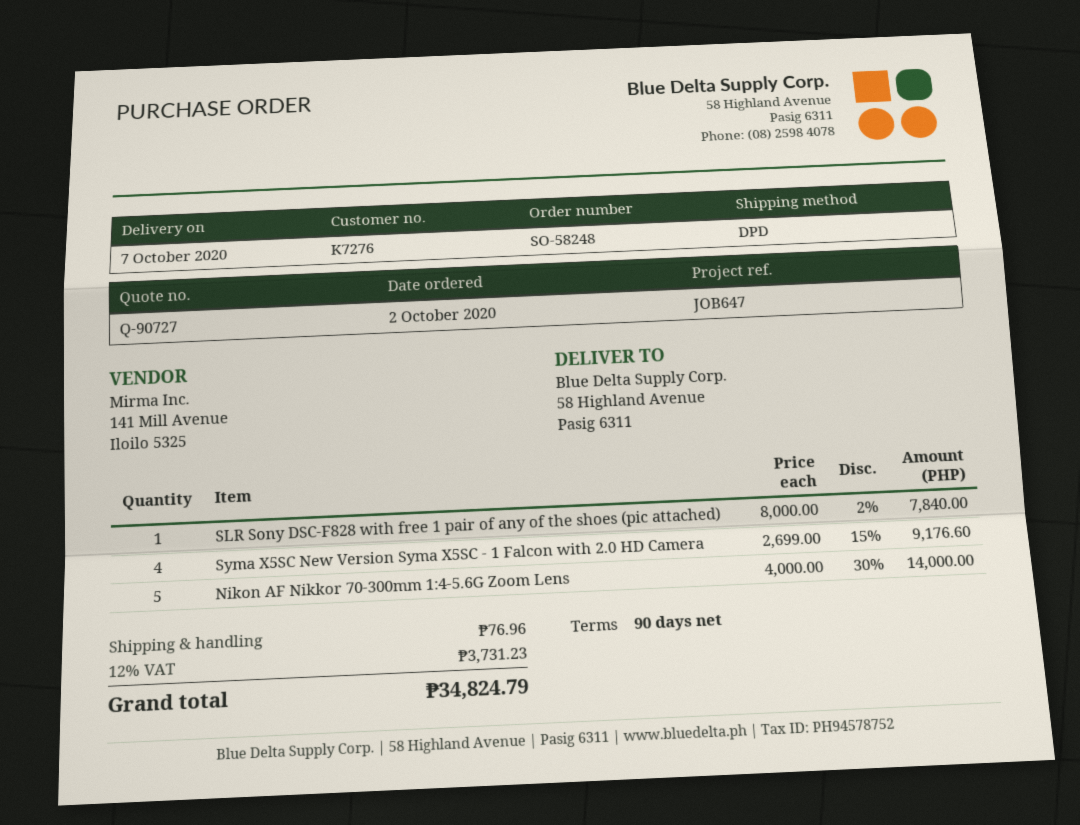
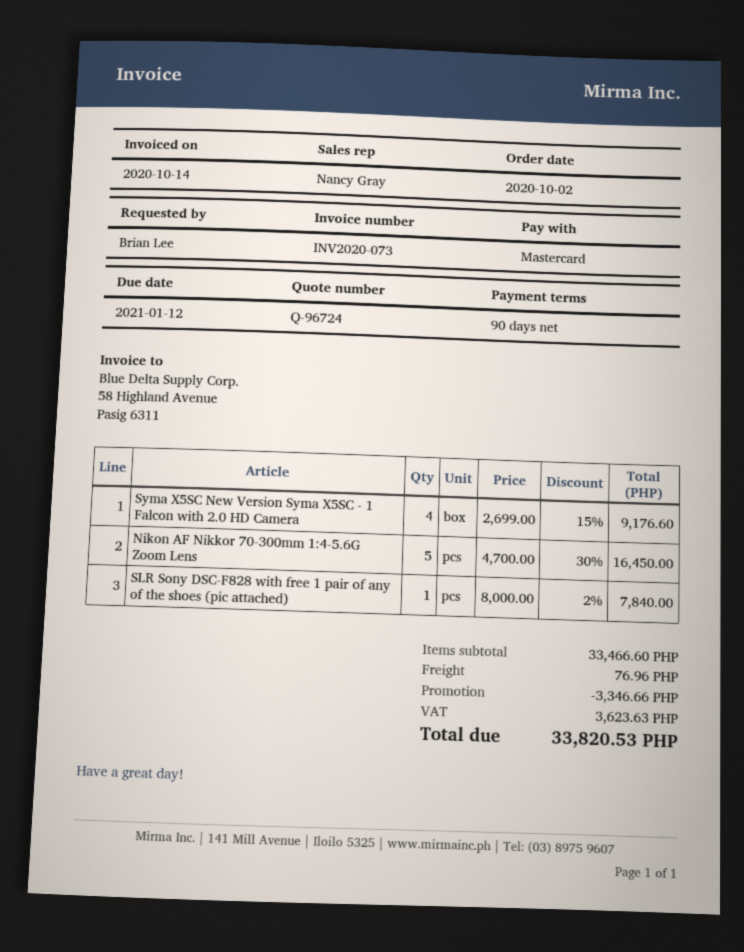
quote number: Q-90727 -> Q-96724
Nikon AF Nikkor 70-300mm 1:4-5.6G Zoom Lens: 5 x 4000.00 - 30% = 14000.00 -> 5 x 4700.00 - 30% = 16450.00
discount: none -> 3346.66
tax: 3731.23 -> 3623.63
total: 34824.79 -> 33820.53

